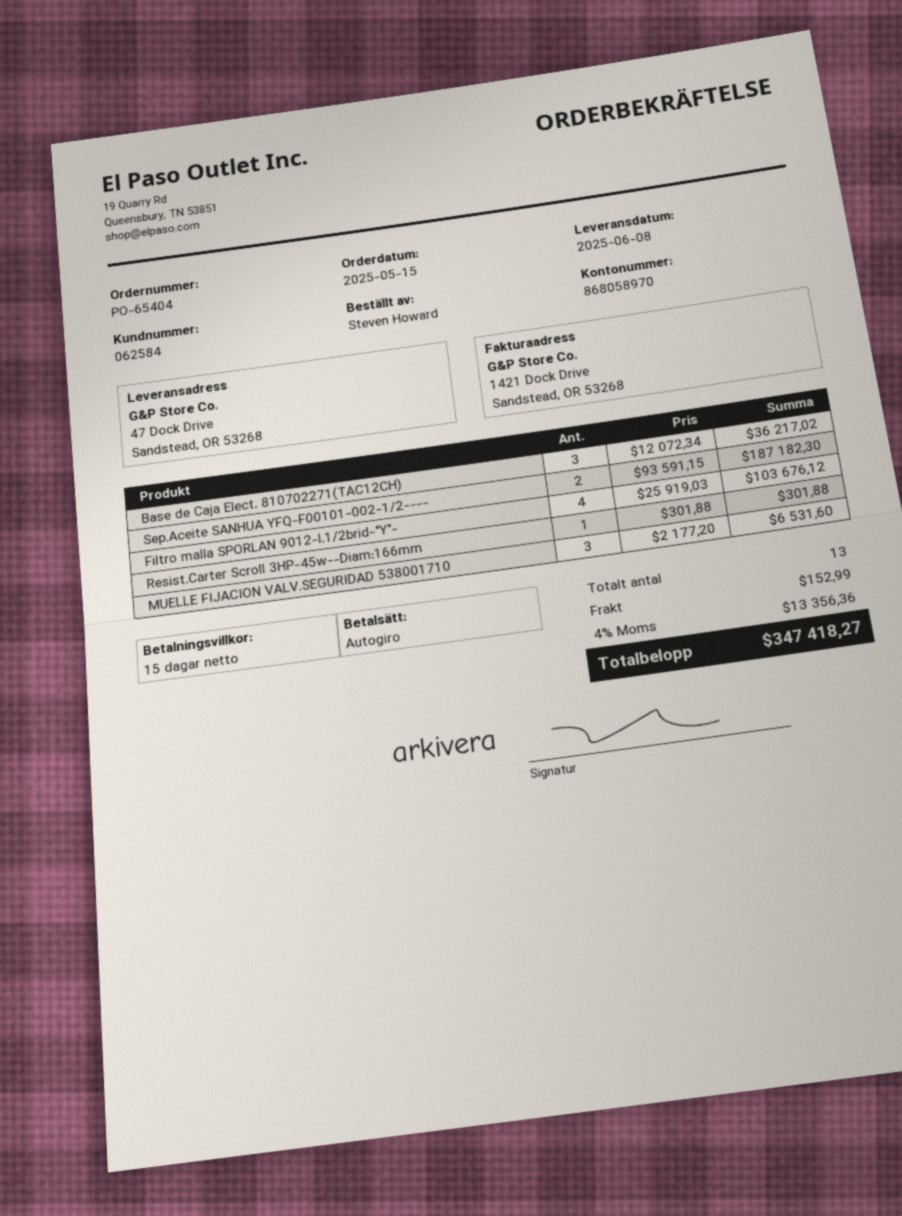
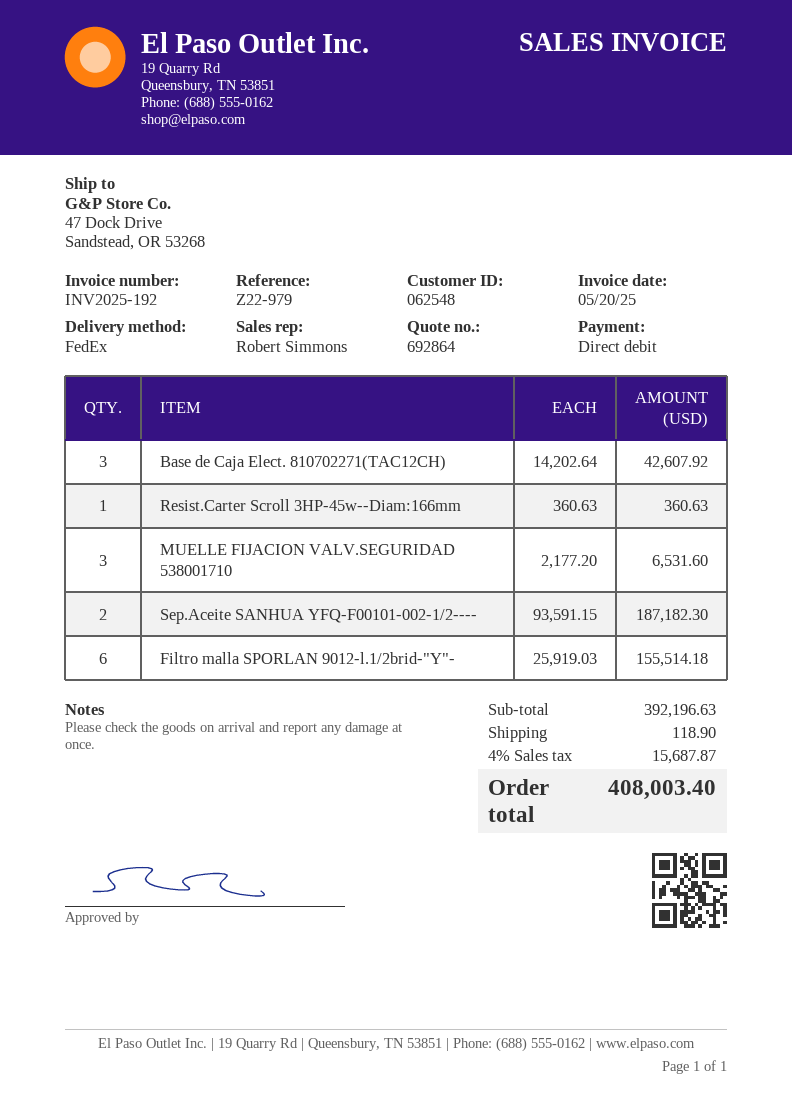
customer number: 062584 -> 062548
Base de Caja Elect. 810702271(TAC12CH): 3 x 12072.34 = 36217.02 -> 3 x 14202.64 = 42607.92
Filtro malla SPORLAN 9012-l.1/2brid-"Y"-: 4 x 25919.03 = 103676.12 -> 6 x 25919.03 = 155514.18
Resist.Carter Scroll 3HP-45w--Diam:166mm: 1 x 301.88 = 301.88 -> 1 x 360.63 = 360.63
shipping: 152.99 -> 118.90
tax: 4% = 13356.36 -> 4% = 15687.87
total: 347418.27 -> 408003.40

